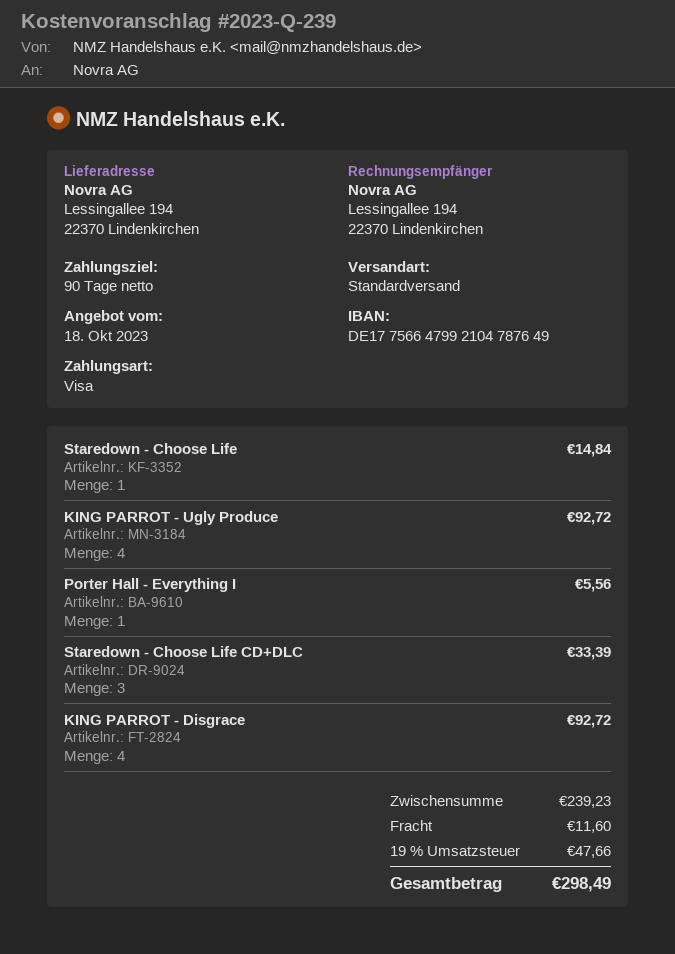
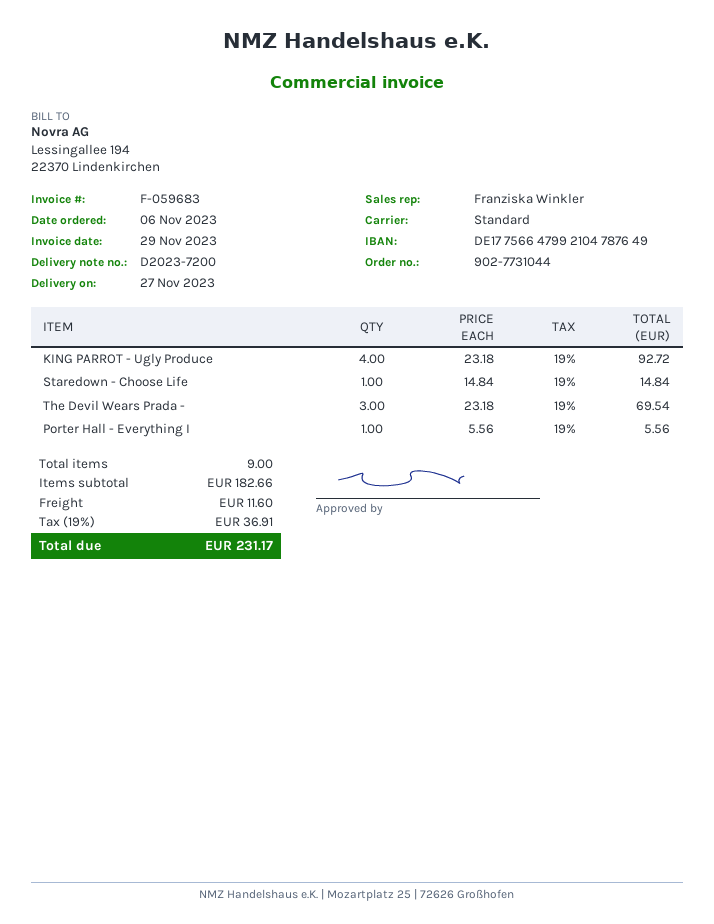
Staredown - Choose Life CD+DLC: 3 for 33.39 -> none
KING PARROT - Disgrace: 4 for 92.72 -> none
The Devil Wears Prada -: none -> 3 for 69.54
subtotal: 239.23 -> 182.66
tax: 19% = 47.66 -> 19% = 36.91
total: 298.49 -> 231.17

